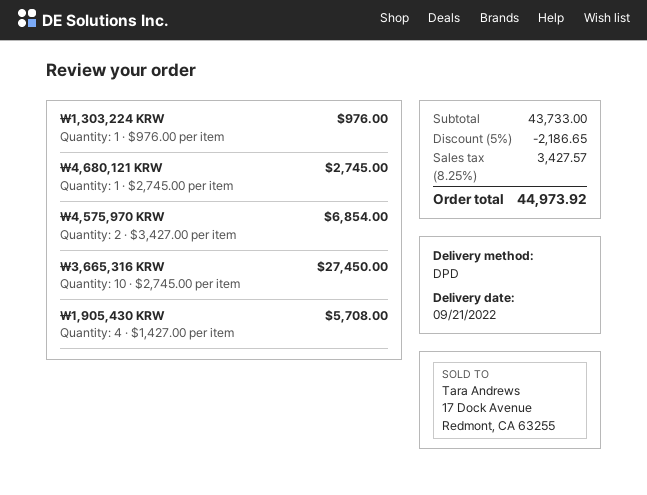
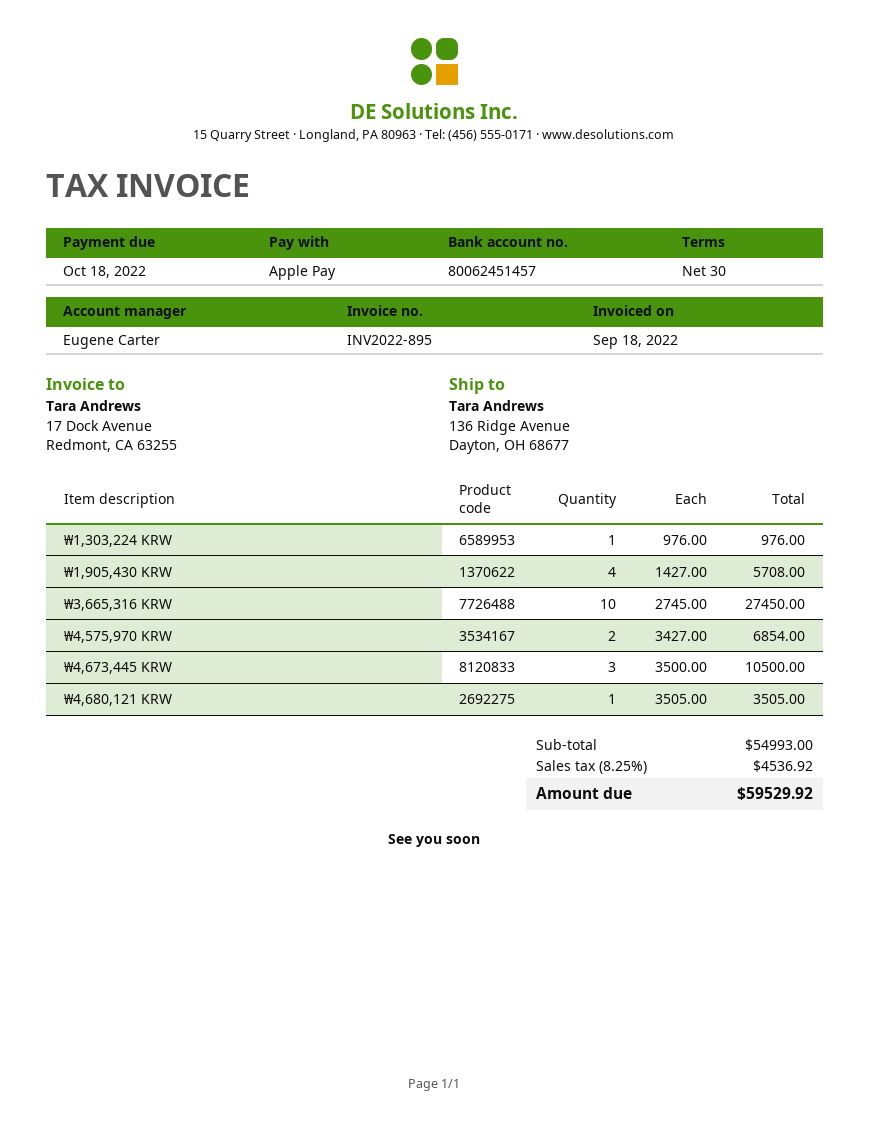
₩4,680,121 KRW: 1 x 2745.00 = 2745.00 -> 1 x 3505.00 = 3505.00
₩4,673,445 KRW: none -> 3 x 3500.00 = 10500.00
subtotal: 43733.00 -> 54993.00
discount: 5% = 2186.65 -> none
tax: 8.25% = 3427.57 -> 8.25% = 4536.92
total: 44973.92 -> 59529.92

